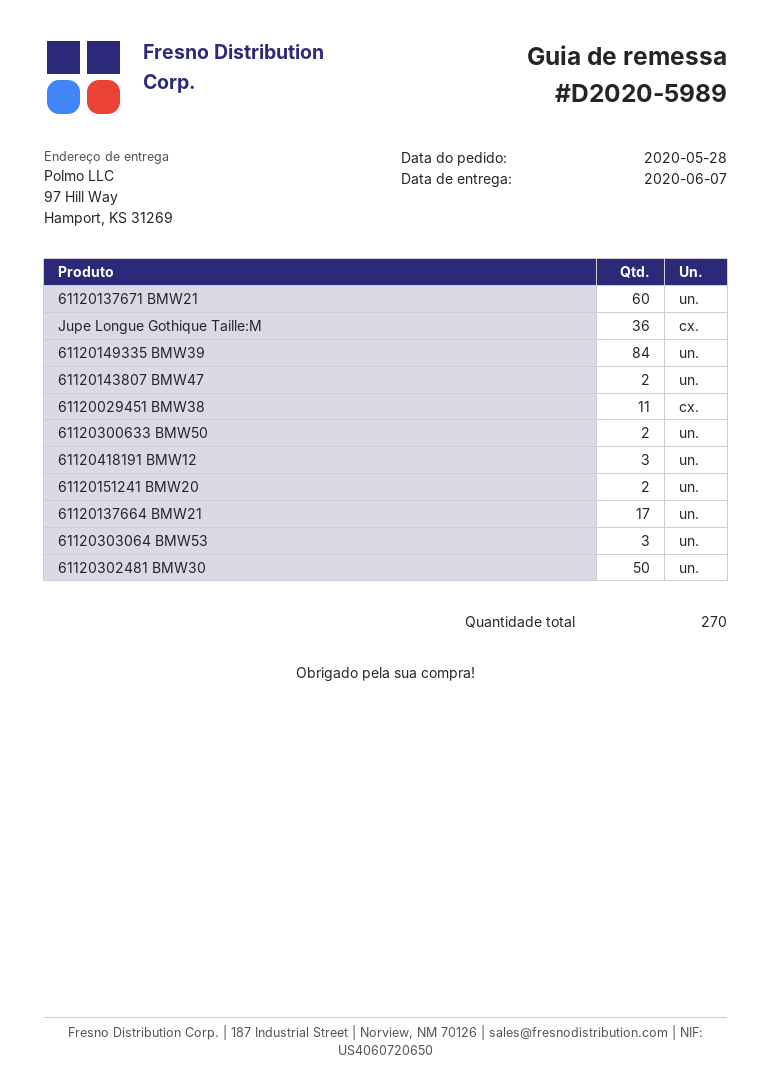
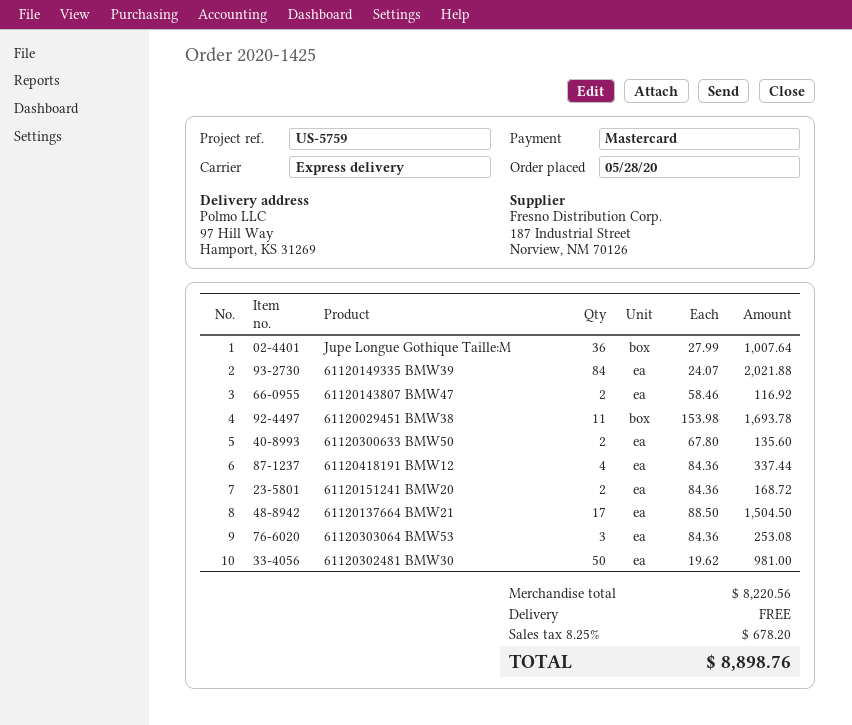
61120137671 BMW21: 60 -> none
61120418191 BMW12: 3 -> 4

